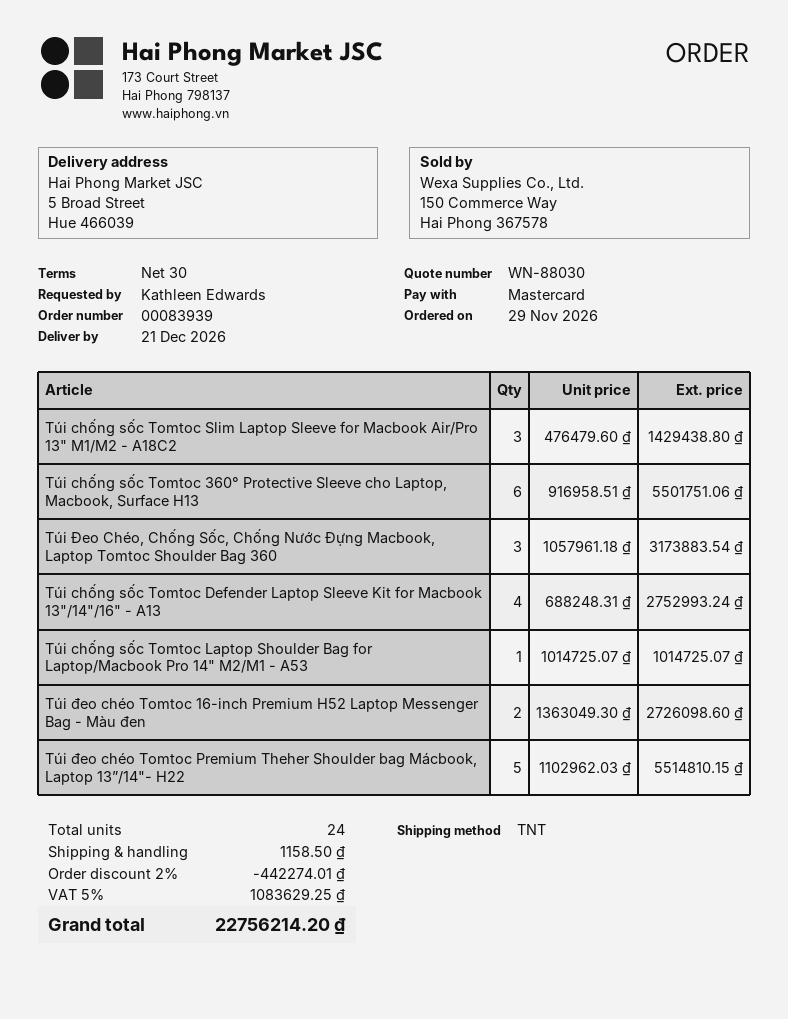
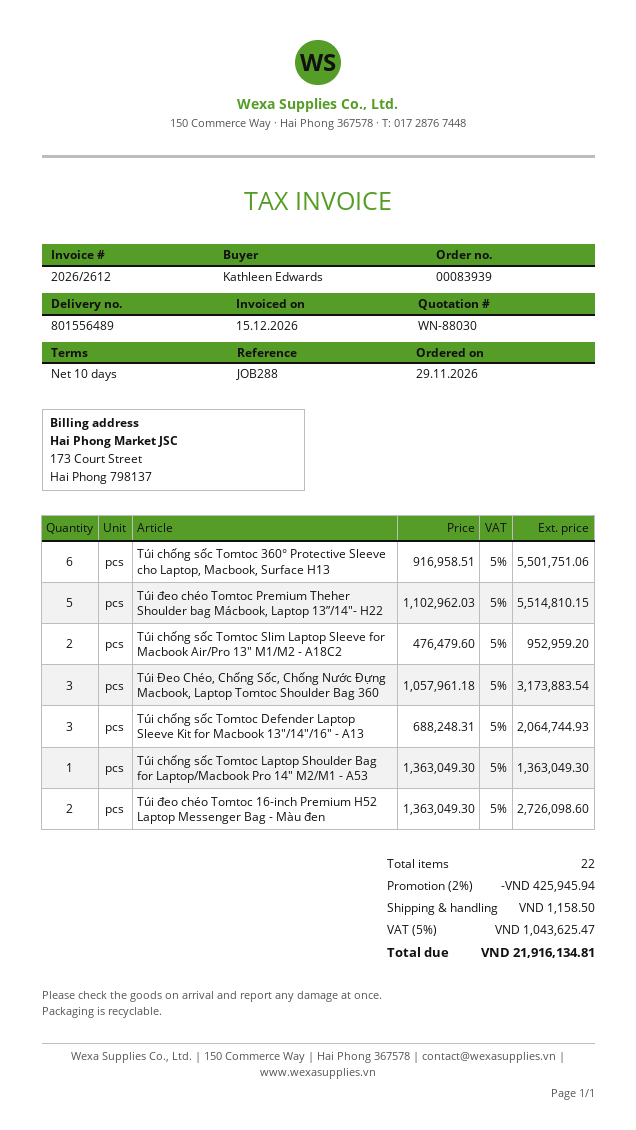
payment terms: 30 days -> 10 days
Túi chống sốc Tomtoc Slim Laptop Sleeve for Macbook Air/Pro 13" M1/M2 - A18C2: 3 x 476479.60 = 1429438.80 -> 2 x 476479.60 = 952959.20
Túi chống sốc Tomtoc Defender Laptop Sleeve Kit for Macbook 13"/14"/16" - A13: 4 x 688248.31 = 2752993.24 -> 3 x 688248.31 = 2064744.93
Túi chống sốc Tomtoc Laptop Shoulder Bag for Laptop/Macbook Pro 14" M2/M1 - A53: 1 x 1014725.07 = 1014725.07 -> 1 x 1363049.30 = 1363049.30
total quantity: 24 -> 22
discount: 2% = 442274.01 -> 2% = 425945.94
tax: 5% = 1083629.25 -> 5% = 1043625.47
total: 22756214.20 -> 21916134.81

